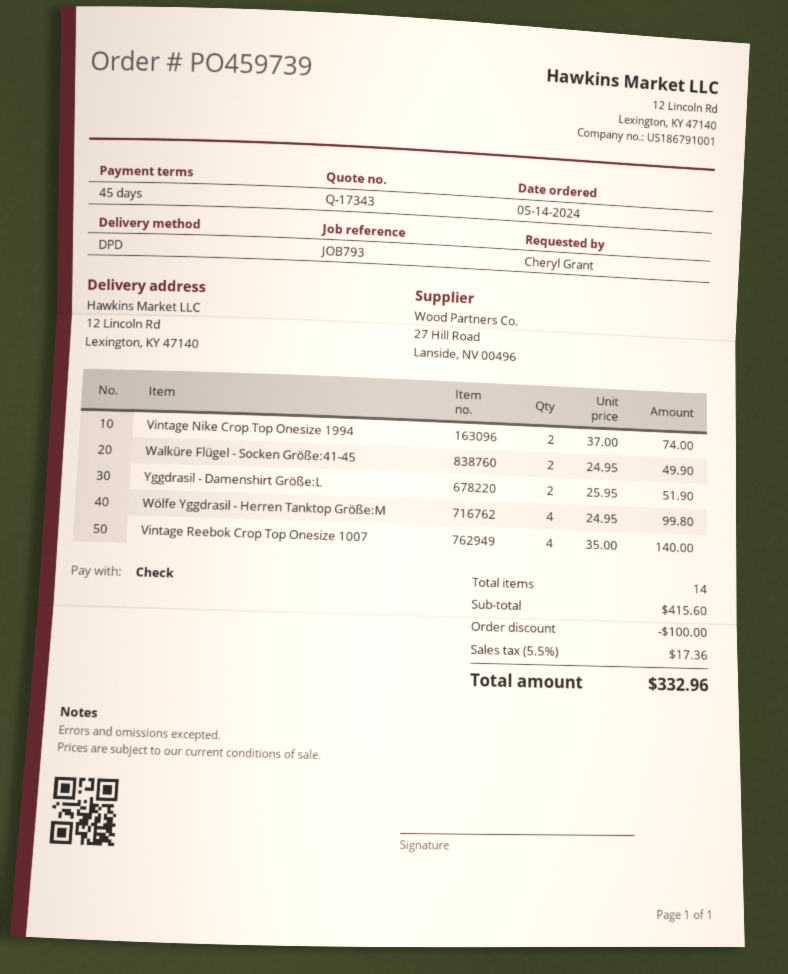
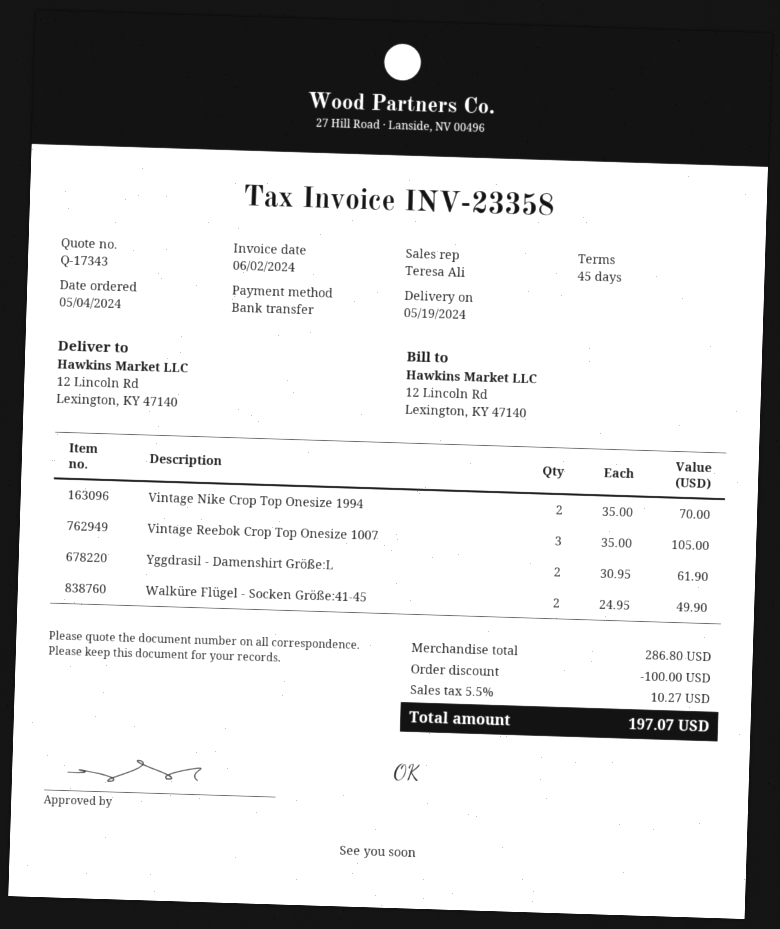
order date: 2024-05-14 -> 2024-05-04
payment method: cheque -> bank transfer
Vintage Nike Crop Top Onesize 1994: 2 x 37.00 = 74.00 -> 2 x 35.00 = 70.00
Yggdrasil - Damenshirt Größe:L: 2 x 25.95 = 51.90 -> 2 x 30.95 = 61.90
Wölfe Yggdrasil - Herren Tanktop Größe:M: 4 x 24.95 = 99.80 -> none
Vintage Reebok Crop Top Onesize 1007: 4 x 35.00 = 140.00 -> 3 x 35.00 = 105.00
subtotal: 415.60 -> 286.80
tax: 5.5% = 17.36 -> 5.5% = 10.27
total: 332.96 -> 197.07

